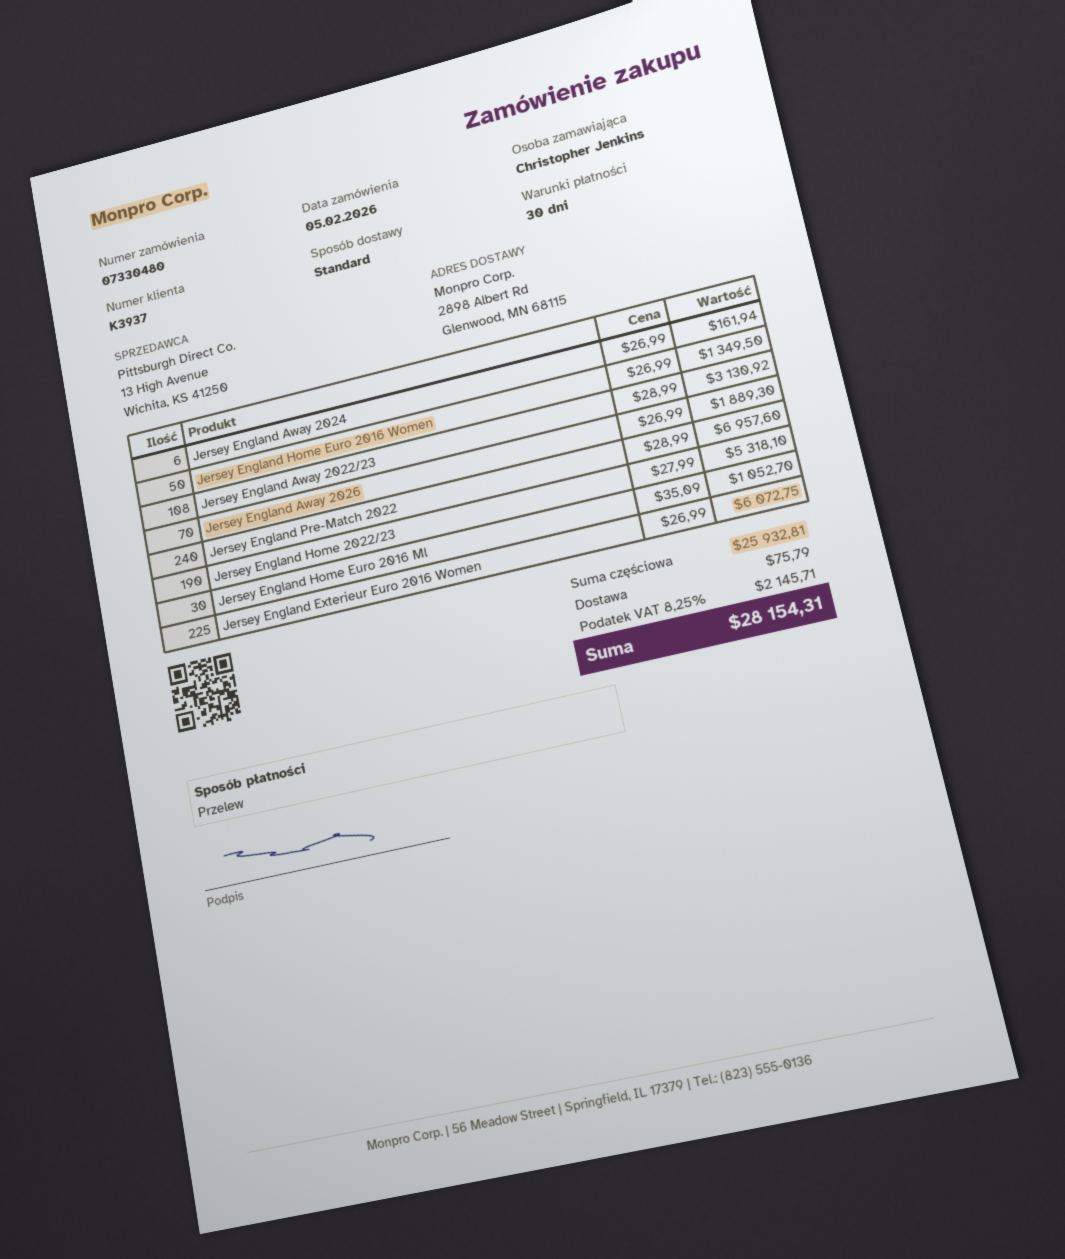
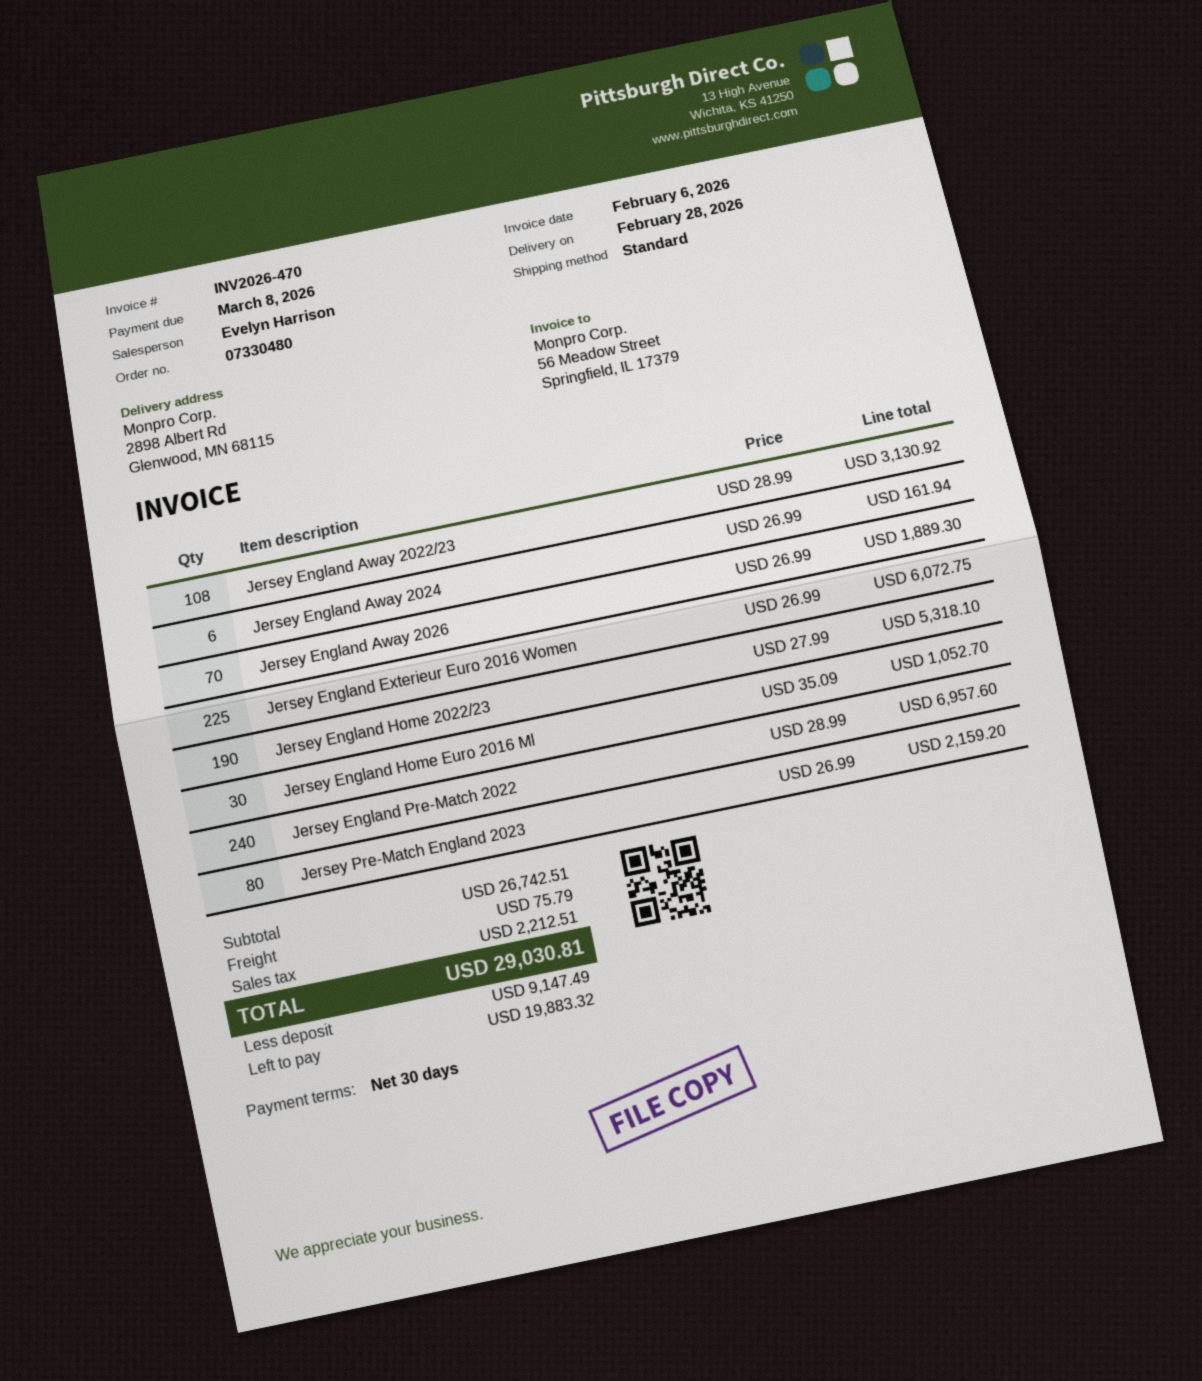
Jersey England Home Euro 2016 Women: 50 x 26.99 = 1349.50 -> none
Jersey Pre-Match England 2023: none -> 80 x 26.99 = 2159.20
subtotal: 25932.81 -> 26742.51
tax: 2145.71 -> 2212.51
total: 28154.31 -> 29030.81

